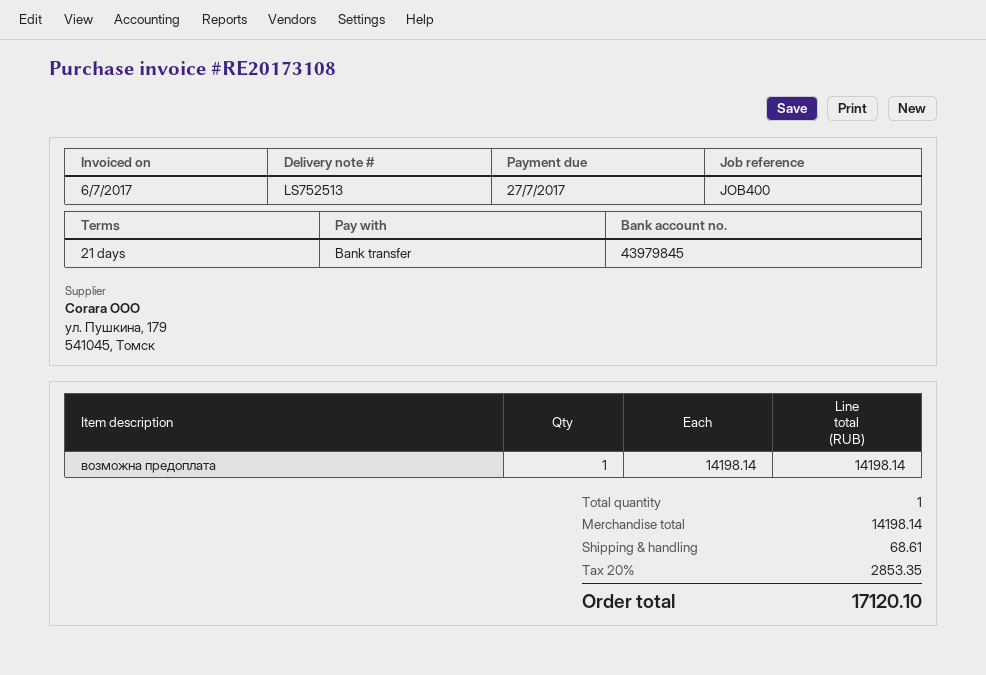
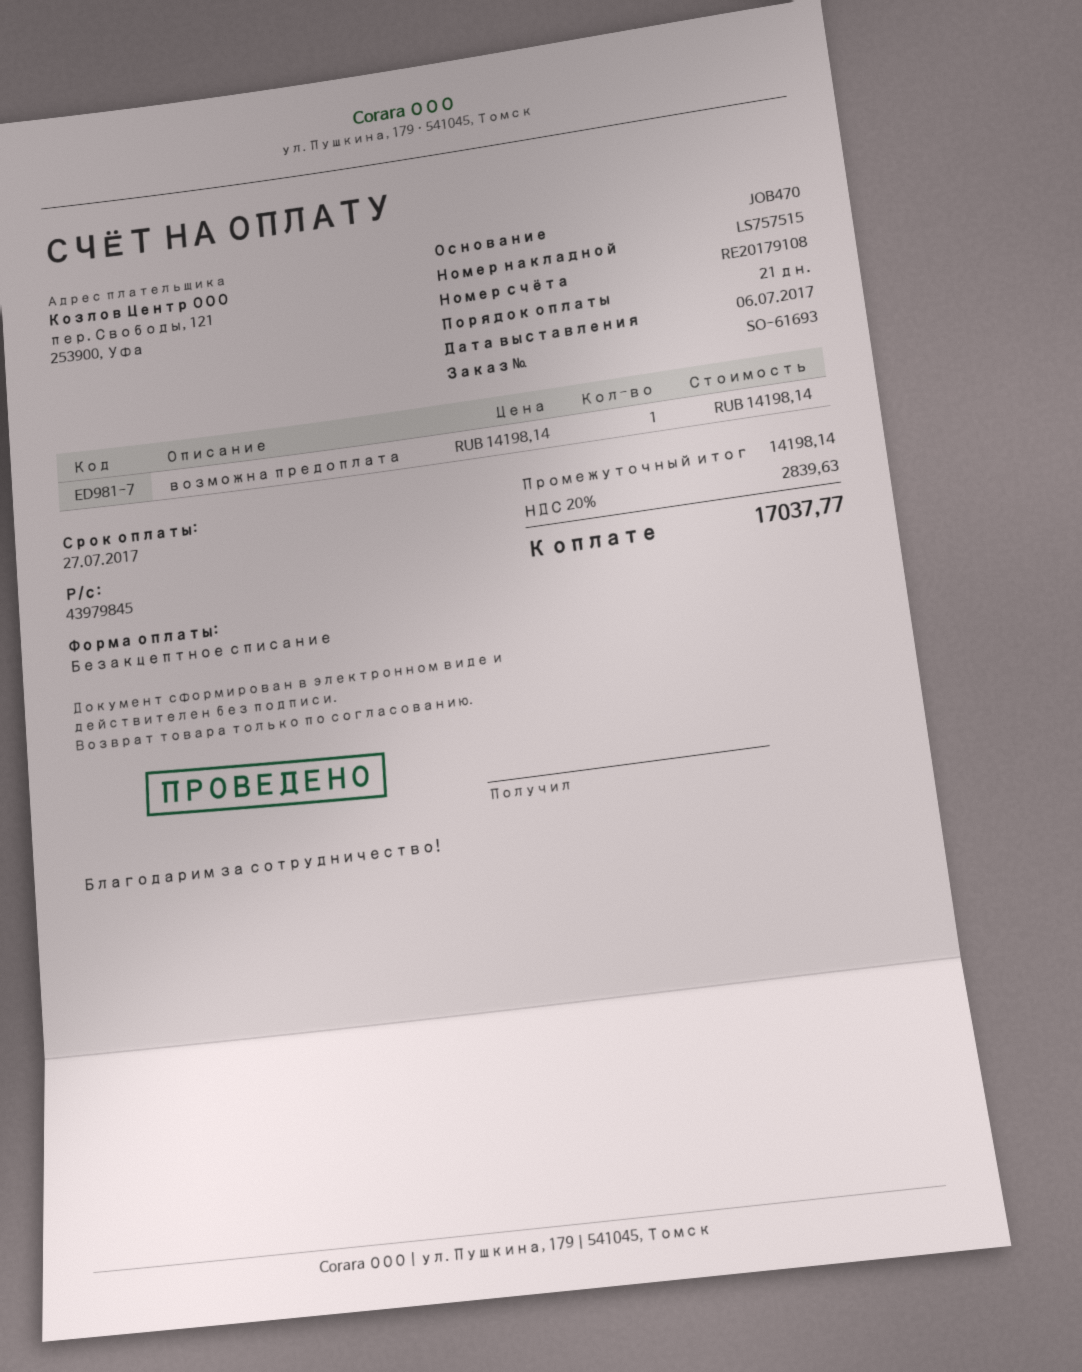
delivery note number: LS752513 -> LS757515
invoice number: RE20173108 -> RE20179108
reference: JOB400 -> JOB470
payment method: bank transfer -> direct debit
shipping: 68.61 -> none
tax: 20% = 2853.35 -> 20% = 2839.63
total: 17120.10 -> 17037.77

